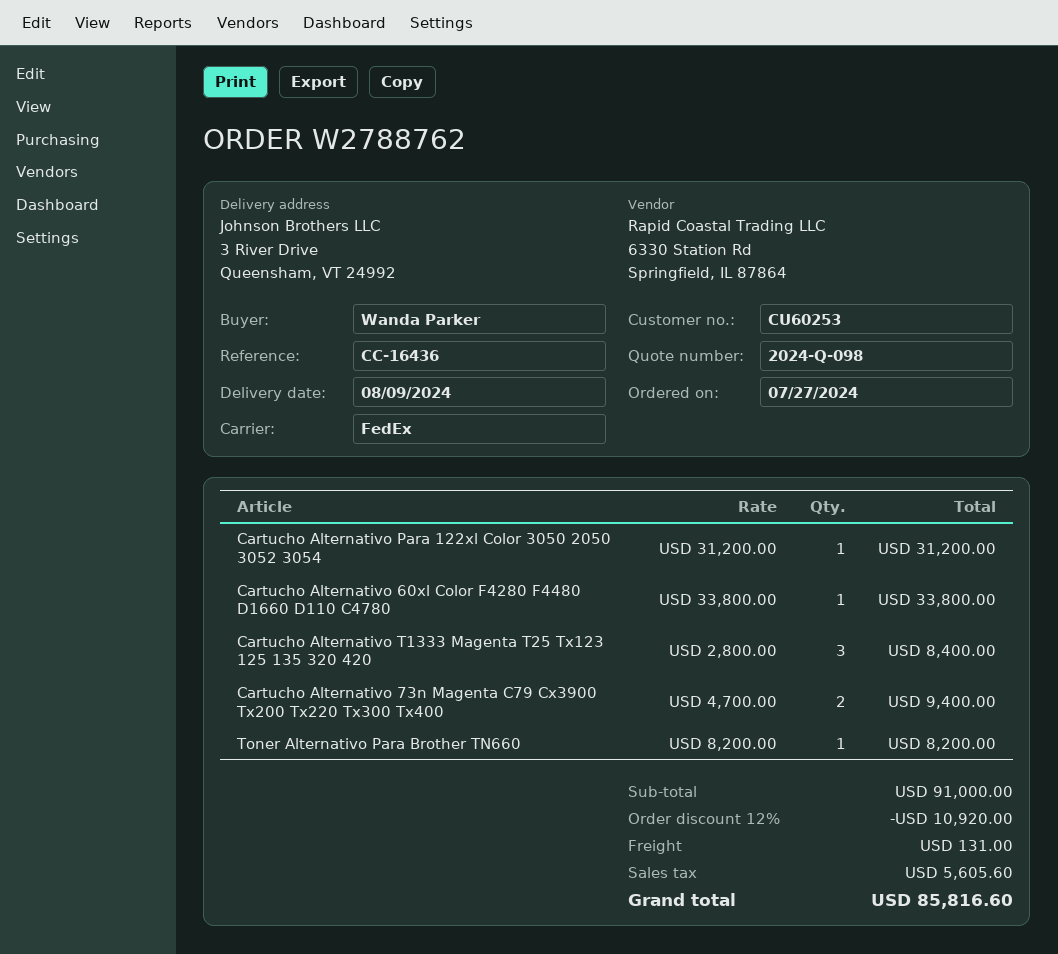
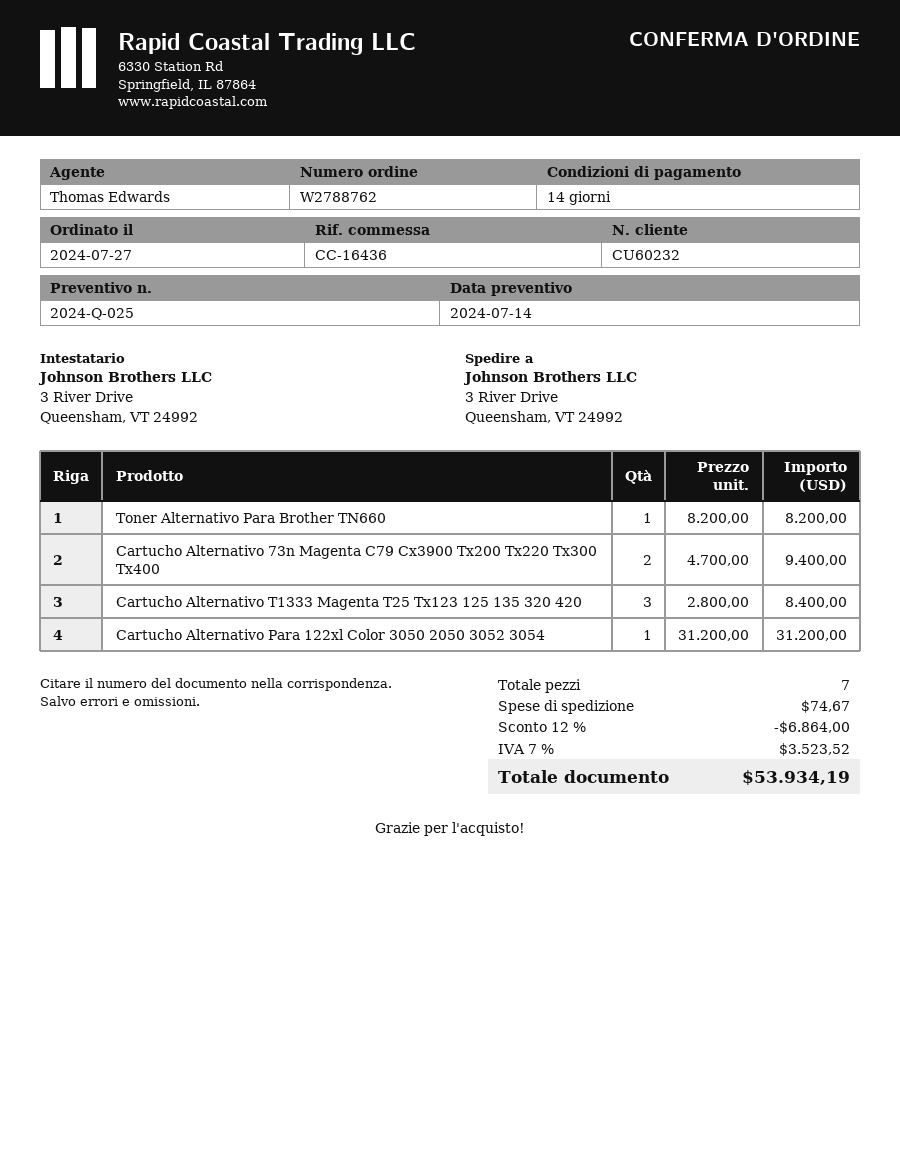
quote number: 2024-Q-098 -> 2024-Q-025
customer number: CU60253 -> CU60232
Cartucho Alternativo 60xl Color F4280 F4480 D1660 D110 C4780: 1 x 33800.00 = 33800.00 -> none
discount: 12% = 10920.00 -> 12% = 6864.00
shipping: 131.00 -> 74.67
tax: 5605.60 -> 3523.52
total: 85816.60 -> 53934.19

